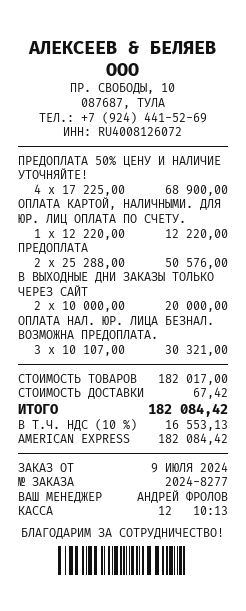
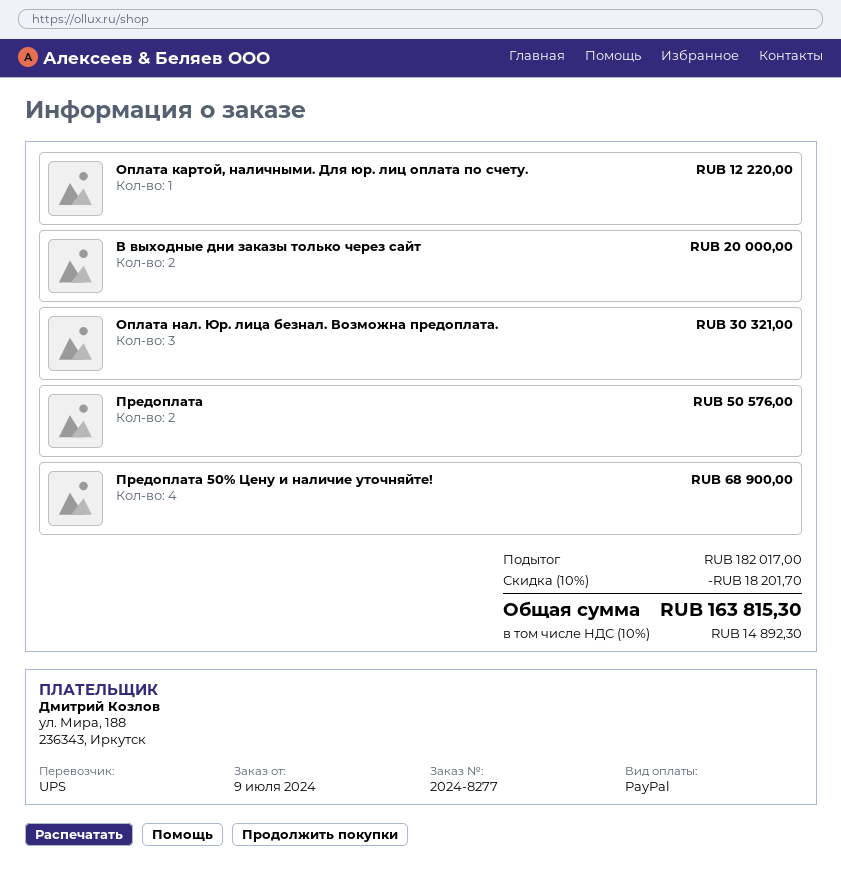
payment method: American Express -> PayPal
discount: none -> 10% = 18201.70
shipping: 67.42 -> none
tax: 10% = 16553.13 -> 10% = 14892.30
total: 182084.42 -> 163815.30

